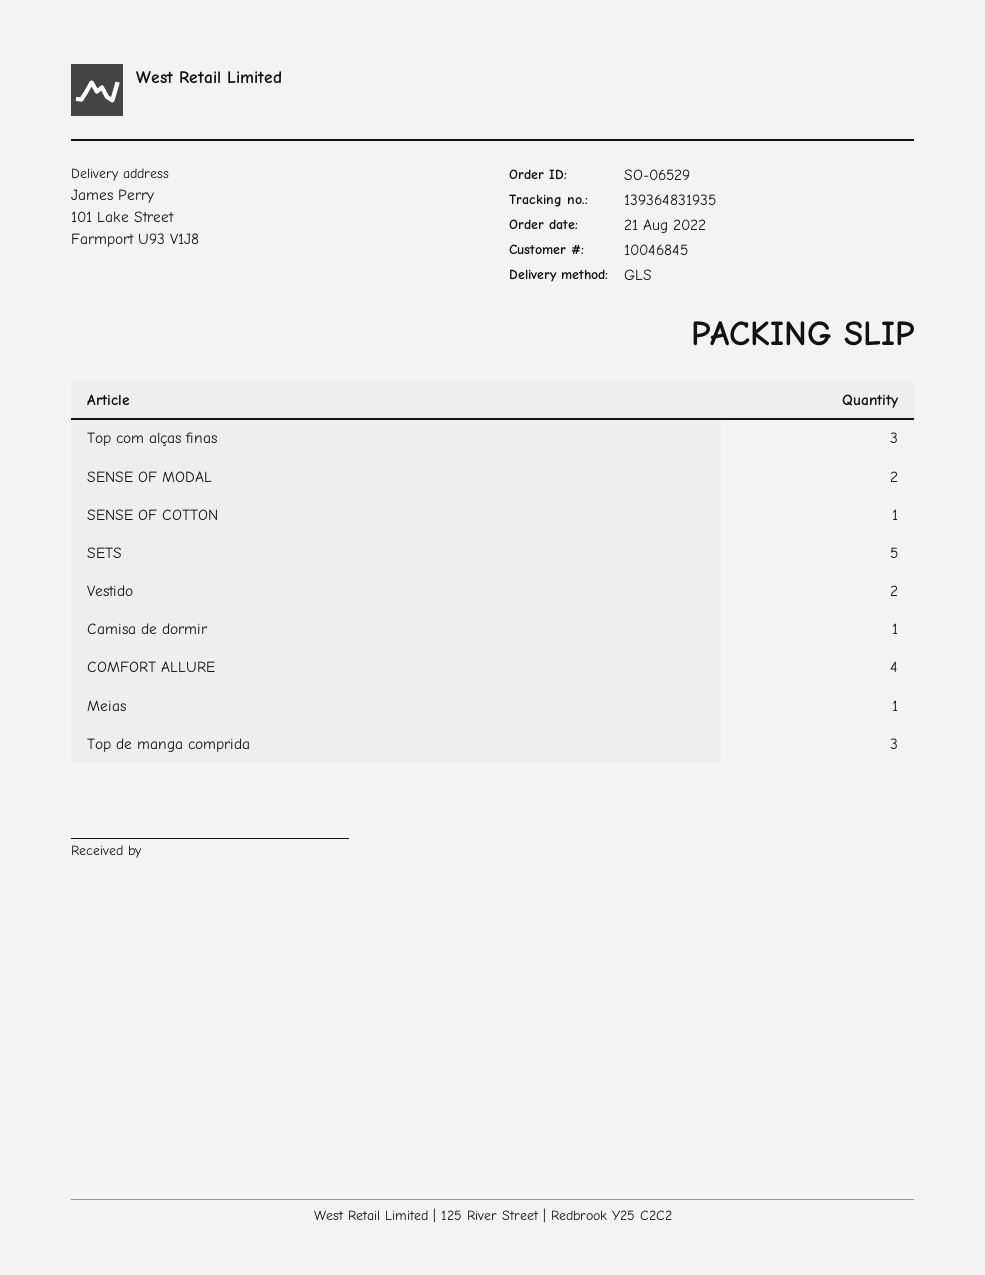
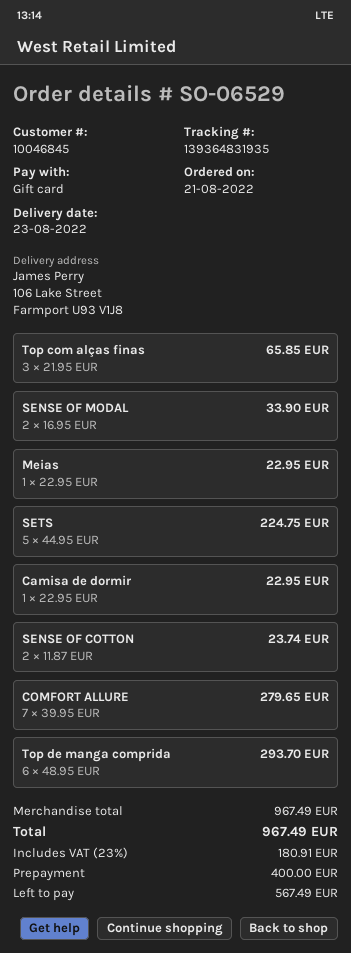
ship to: 101 Lake Street, Farmport U93 V1J8 -> 106 Lake Street, Farmport U93 V1J8
SENSE OF COTTON: 1 -> 2
Vestido: 2 -> none
COMFORT ALLURE: 4 -> 7
Top de manga comprida: 3 -> 6

